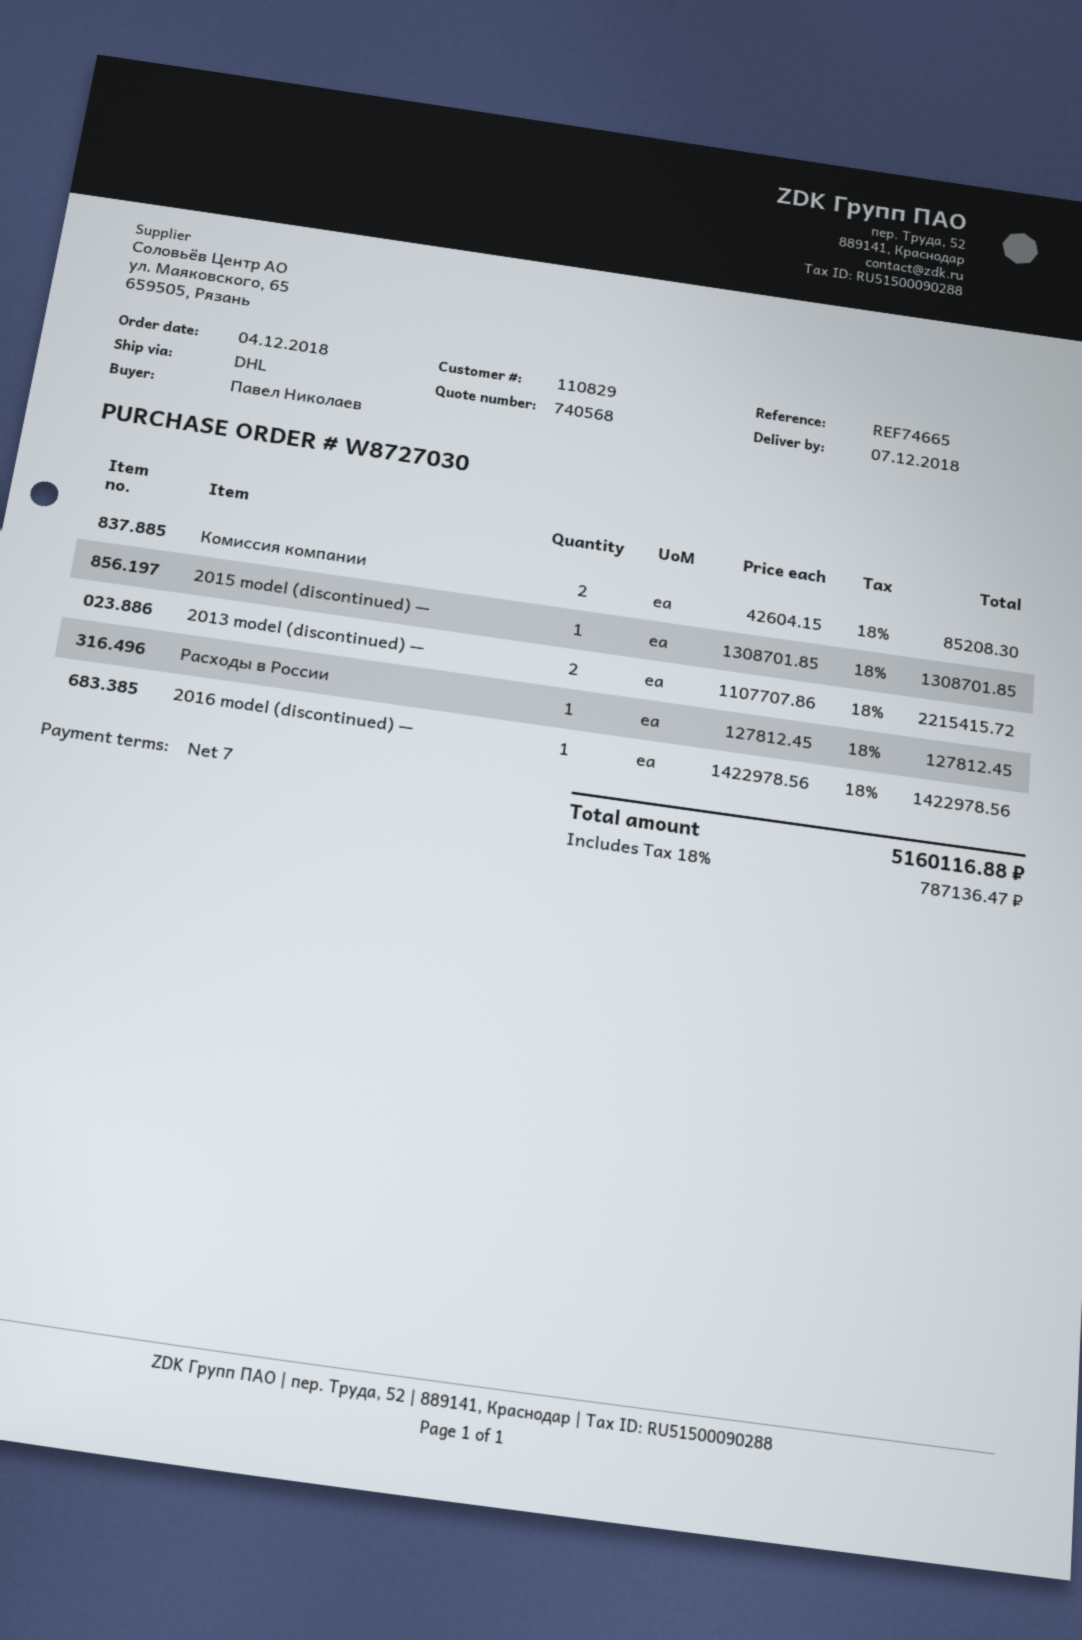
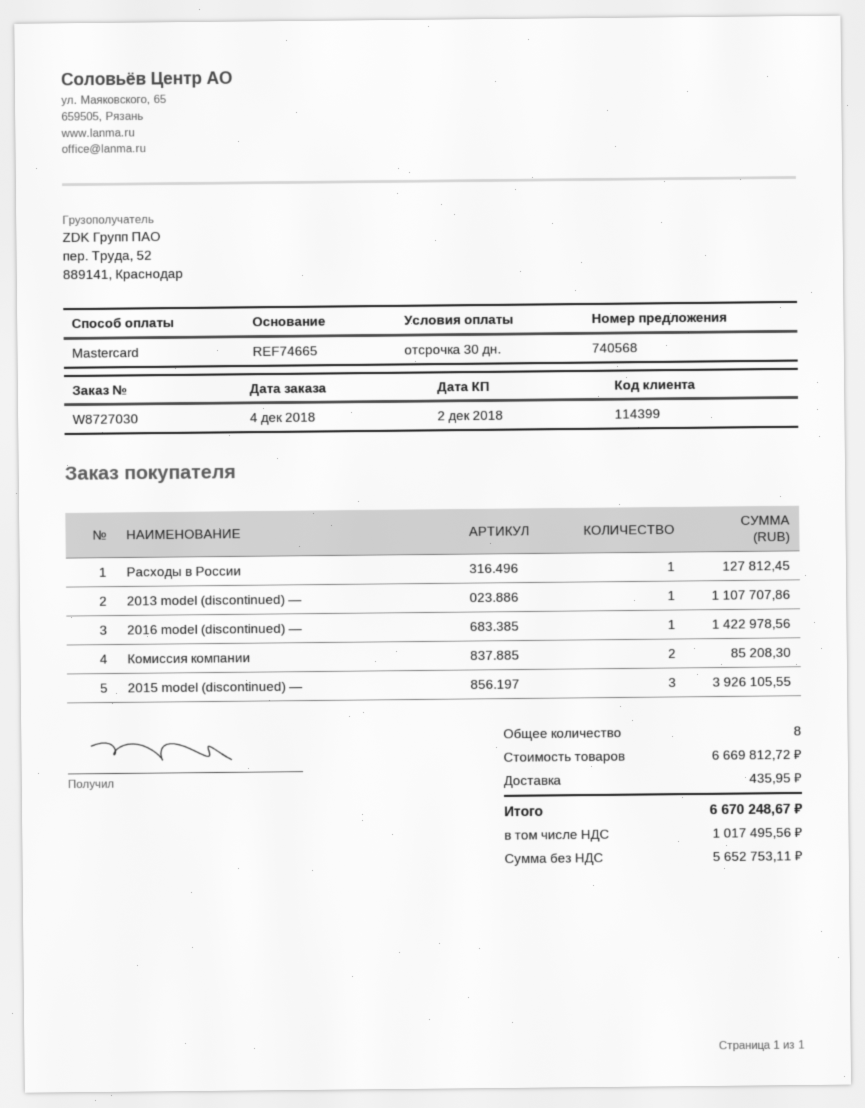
payment terms: 7 days -> 30 days
customer number: 110829 -> 114399
2015 model (discontinued) —: 1 for 1308701.85 -> 3 for 3926105.55
2013 model (discontinued) —: 2 for 2215415.72 -> 1 for 1107707.86
shipping: none -> 435.95
tax: 787136.47 -> 1017495.56
total: 5160116.88 -> 6670248.67

